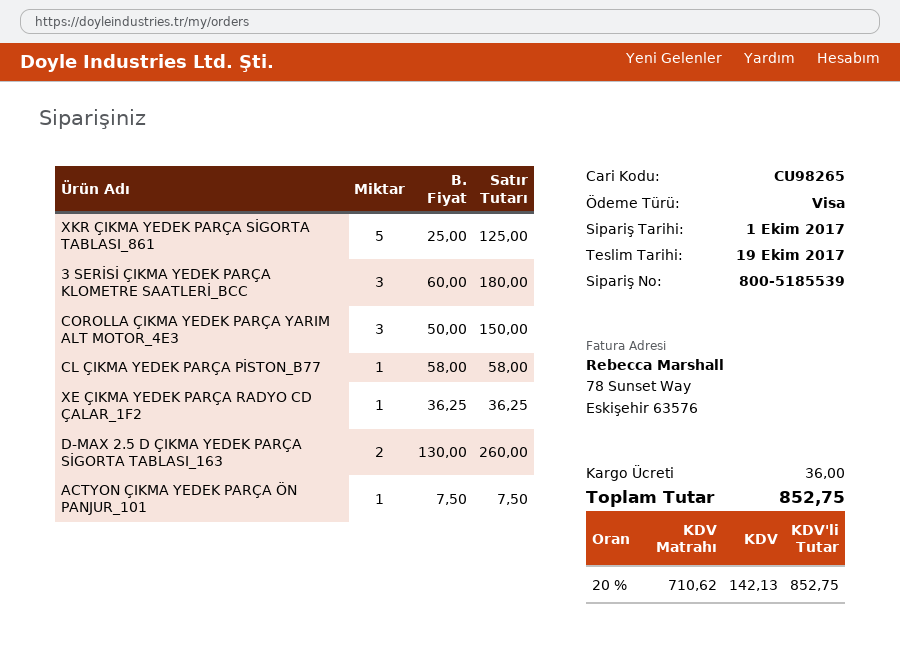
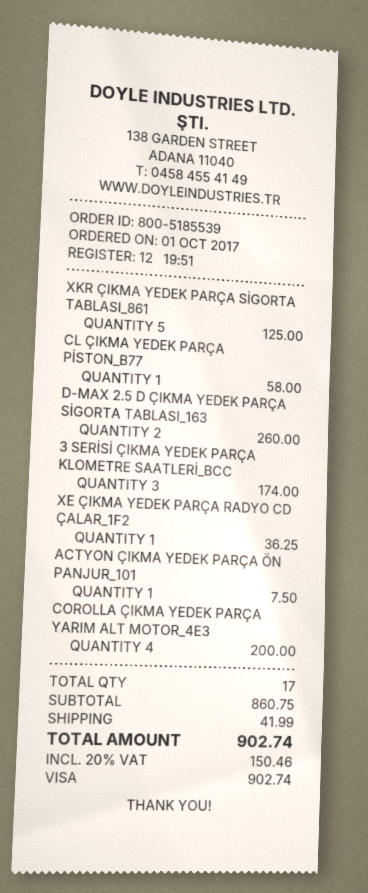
3 SERİSİ ÇIKMA YEDEK PARÇA KLOMETRE SAATLERİ_BCC: 3 for 180.00 -> 3 for 174.00
COROLLA ÇIKMA YEDEK PARÇA YARIM ALT MOTOR_4E3: 3 for 150.00 -> 4 for 200.00
shipping: 36.00 -> 41.99
tax: 20% = 142.13 -> 20% = 150.46
total: 852.75 -> 902.74

